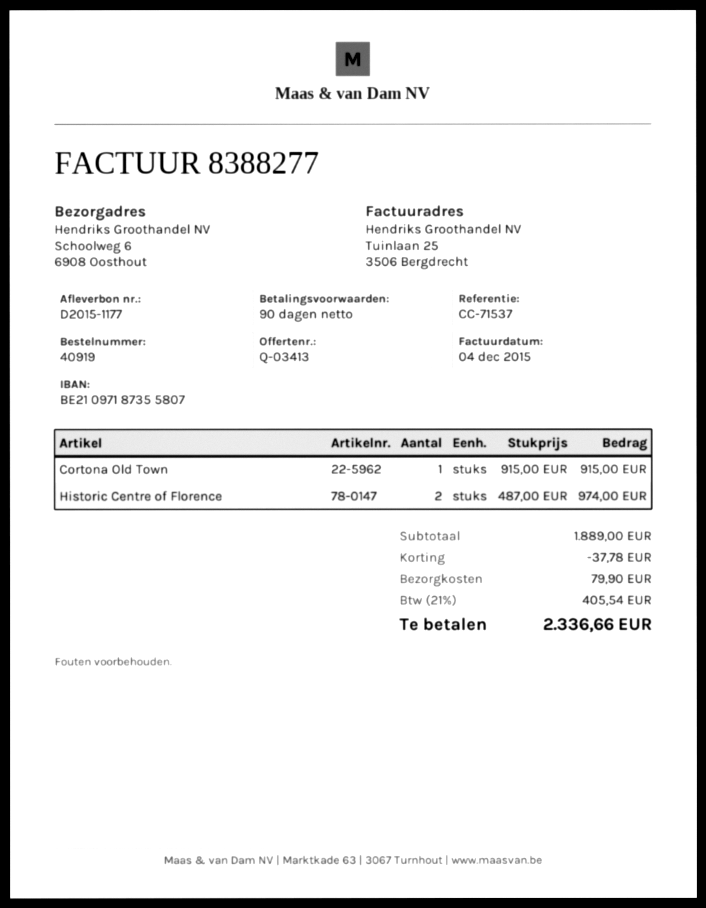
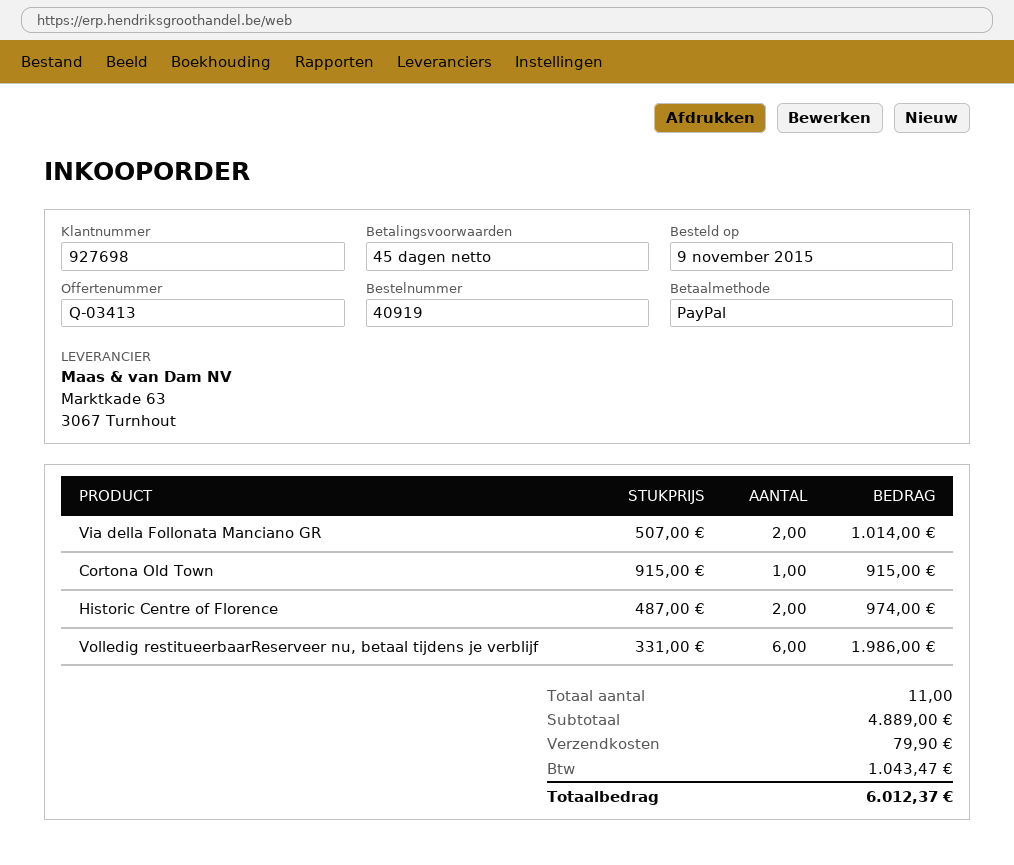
payment terms: 90 days -> 45 days
Via della Follonata Manciano GR: none -> 2 x 507.00 = 1014.00
Volledig restitueerbaarReserveer nu, betaal tijdens je verblijf: none -> 6 x 331.00 = 1986.00
subtotal: 1889.00 -> 4889.00
discount: 37.78 -> none
tax: 405.54 -> 1043.47
total: 2336.66 -> 6012.37

